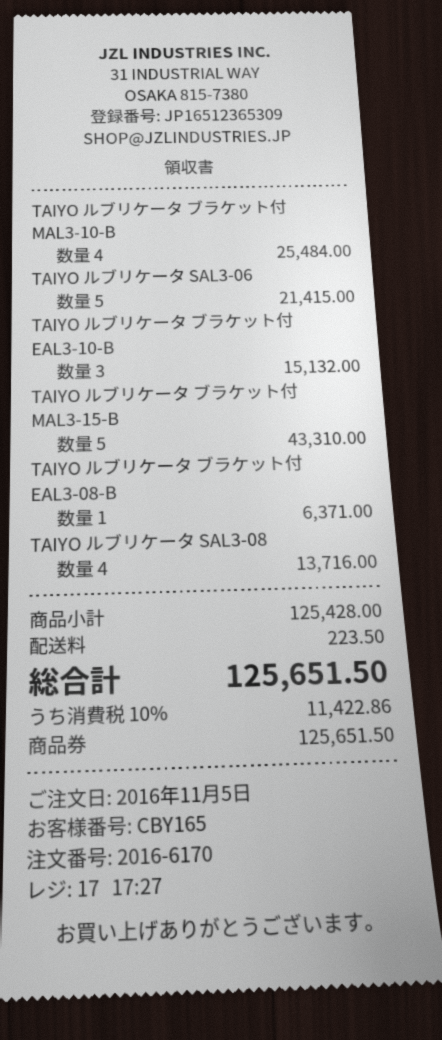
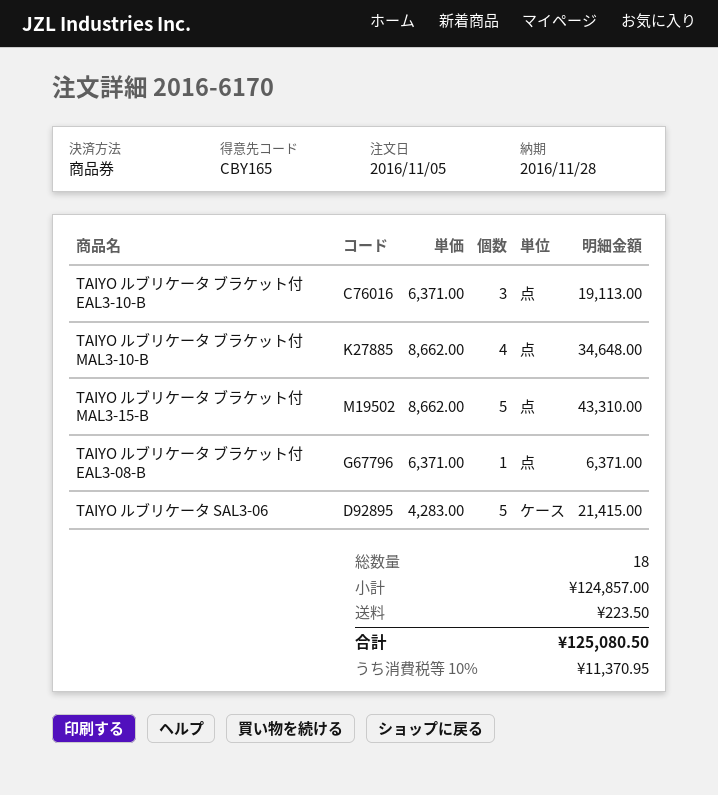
TAIYO ルブリケータ ブラケット付 MAL3-10-B: 4 for 25484.00 -> 4 for 34648.00
TAIYO ルブリケータ ブラケット付 EAL3-10-B: 3 for 15132.00 -> 3 for 19113.00
TAIYO ルブリケータ SAL3-08: 4 for 13716.00 -> none
subtotal: 125428.00 -> 124857.00
tax: 10% = 11422.86 -> 10% = 11370.95
total: 125651.50 -> 125080.50

